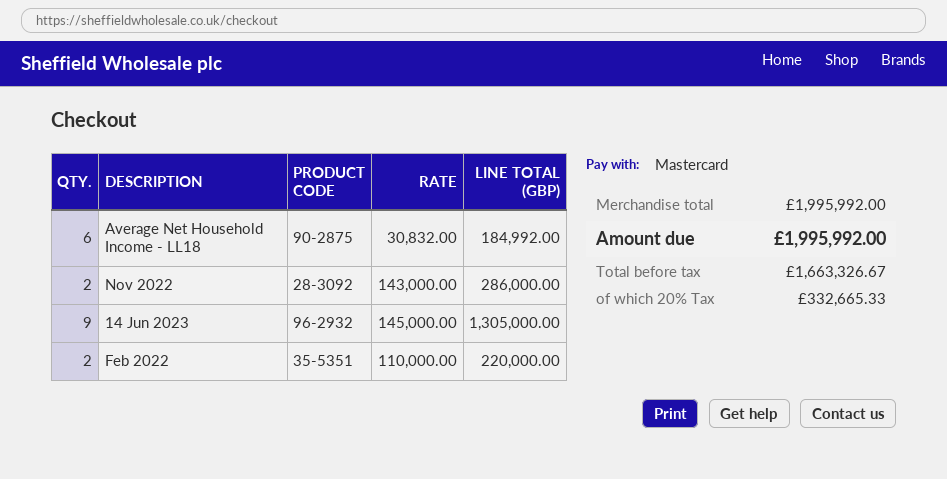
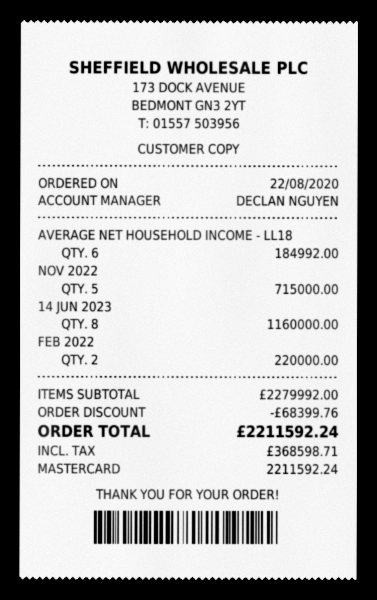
Nov 2022: 2 for 286000.00 -> 5 for 715000.00
14 Jun 2023: 9 for 1305000.00 -> 8 for 1160000.00
subtotal: 1995992.00 -> 2279992.00
discount: none -> 68399.76
tax: 332665.33 -> 368598.71
total: 1995992.00 -> 2211592.24

